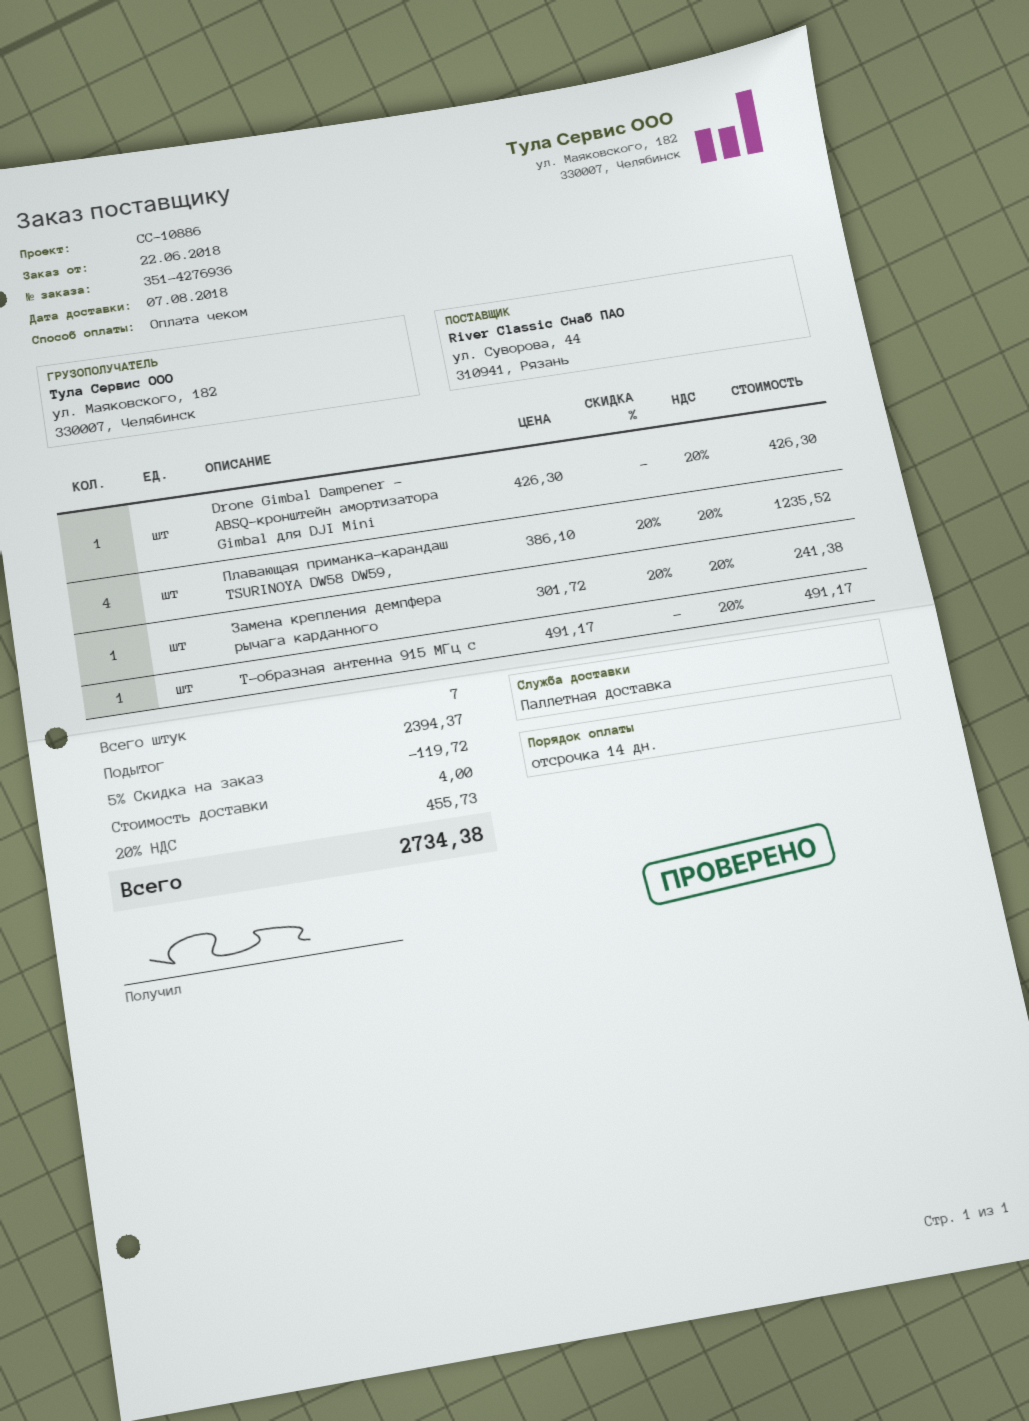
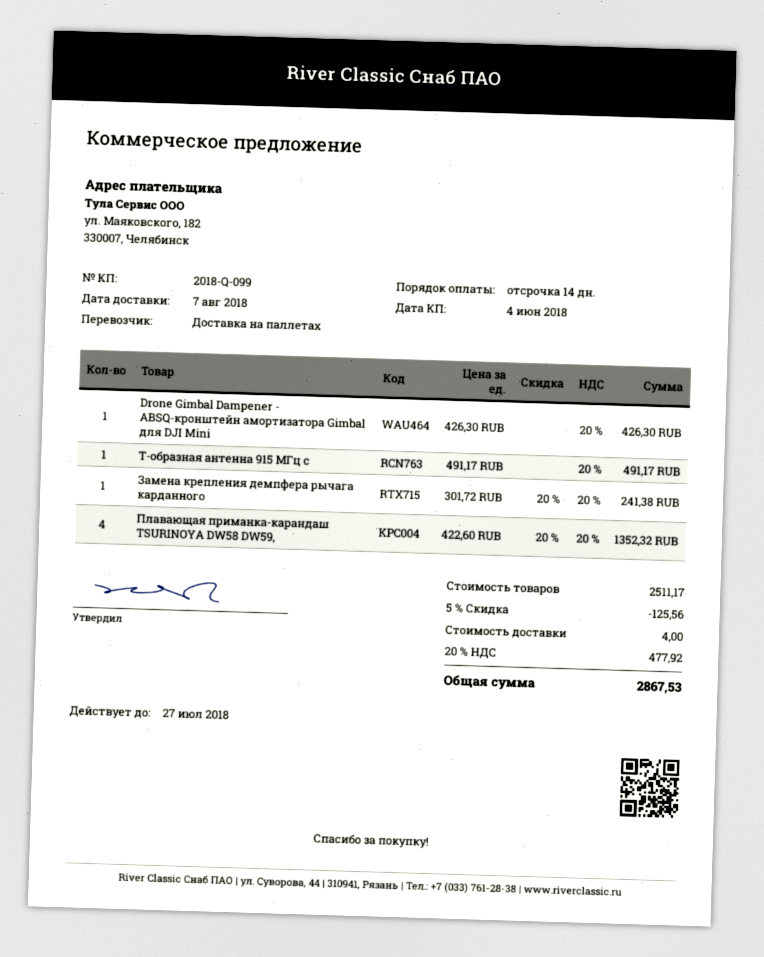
Плавающая приманка-карандаш TSURINOYA DW58 DW59,: 4 x 386.10 - 20% = 1235.52 -> 4 x 422.60 - 20% = 1352.32
subtotal: 2394.37 -> 2511.17
discount: 5% = 119.72 -> 5% = 125.56
tax: 20% = 455.73 -> 20% = 477.92
total: 2734.38 -> 2867.53

